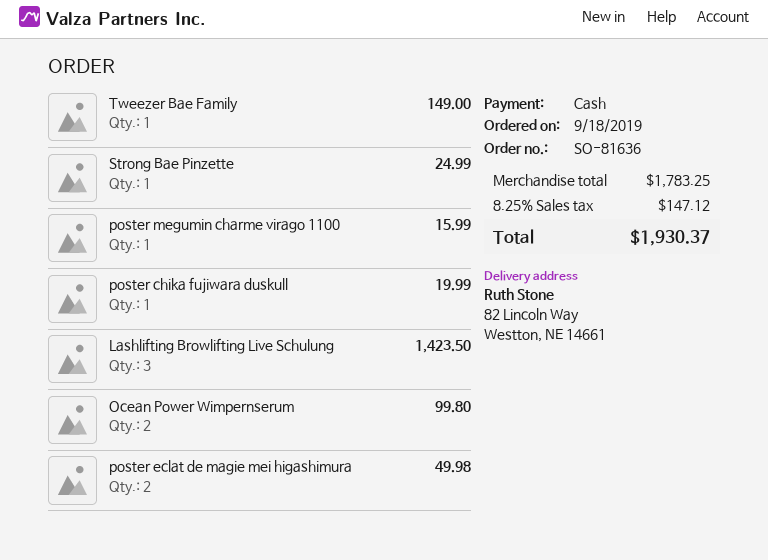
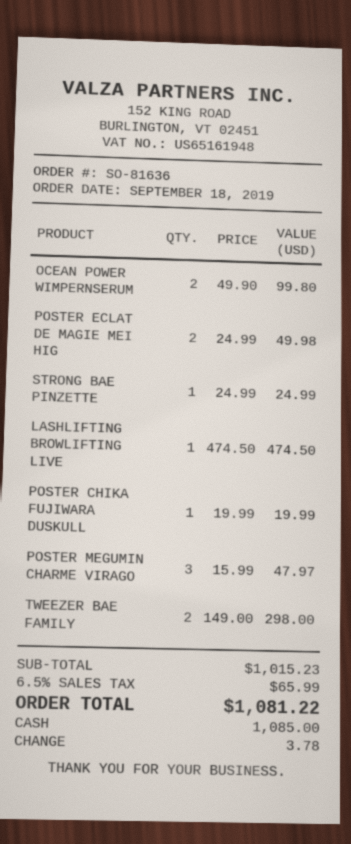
Tweezer Bae Family: 1 for 149.00 -> 2 for 298.00
poster megumin charme virago 1100: 1 for 15.99 -> 3 for 47.97
Lashlifting Browlifting Live Schulung: 3 for 1423.50 -> 1 for 474.50
subtotal: 1783.25 -> 1015.23
tax: 8.25% = 147.12 -> 6.5% = 65.99
total: 1930.37 -> 1081.22

